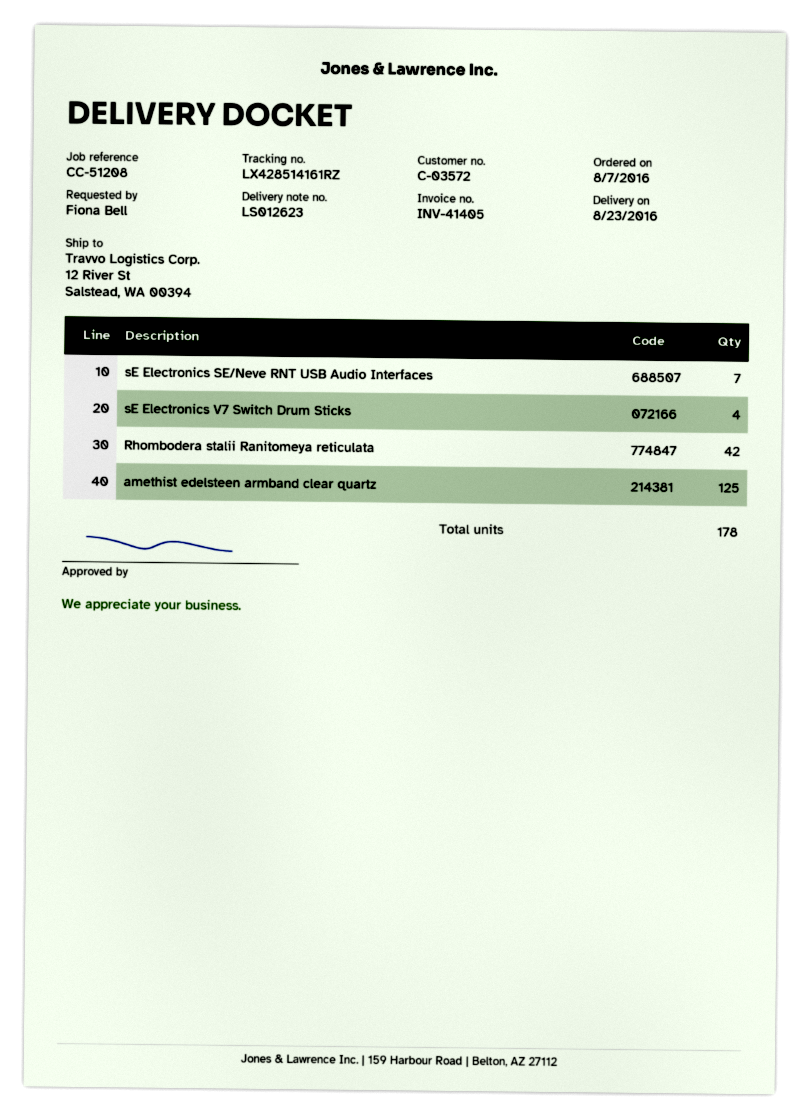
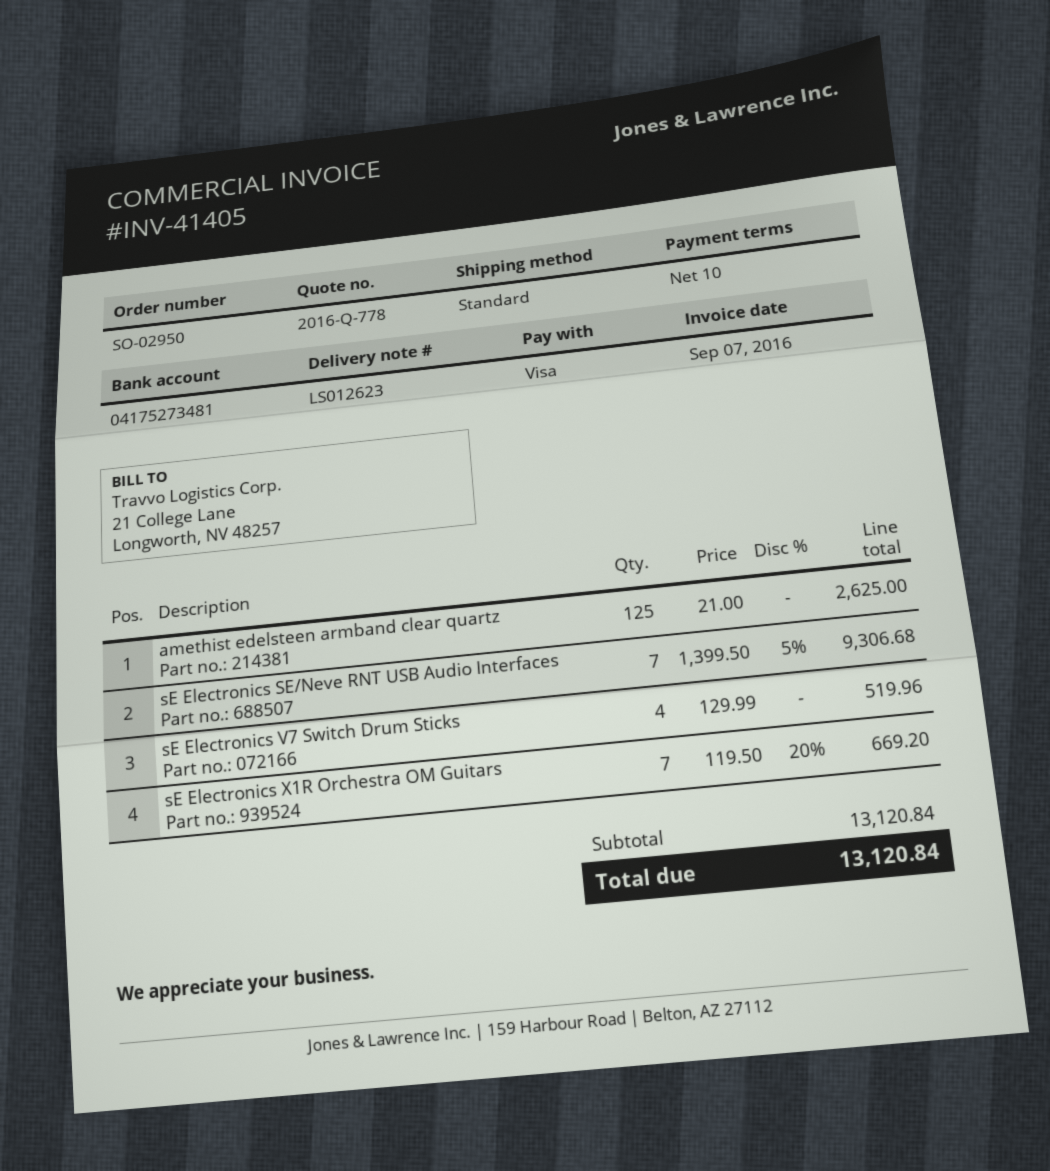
Rhombodera stalii Ranitomeya reticulata: 42 -> none
sE Electronics X1R Orchestra OM Guitars: none -> 7

